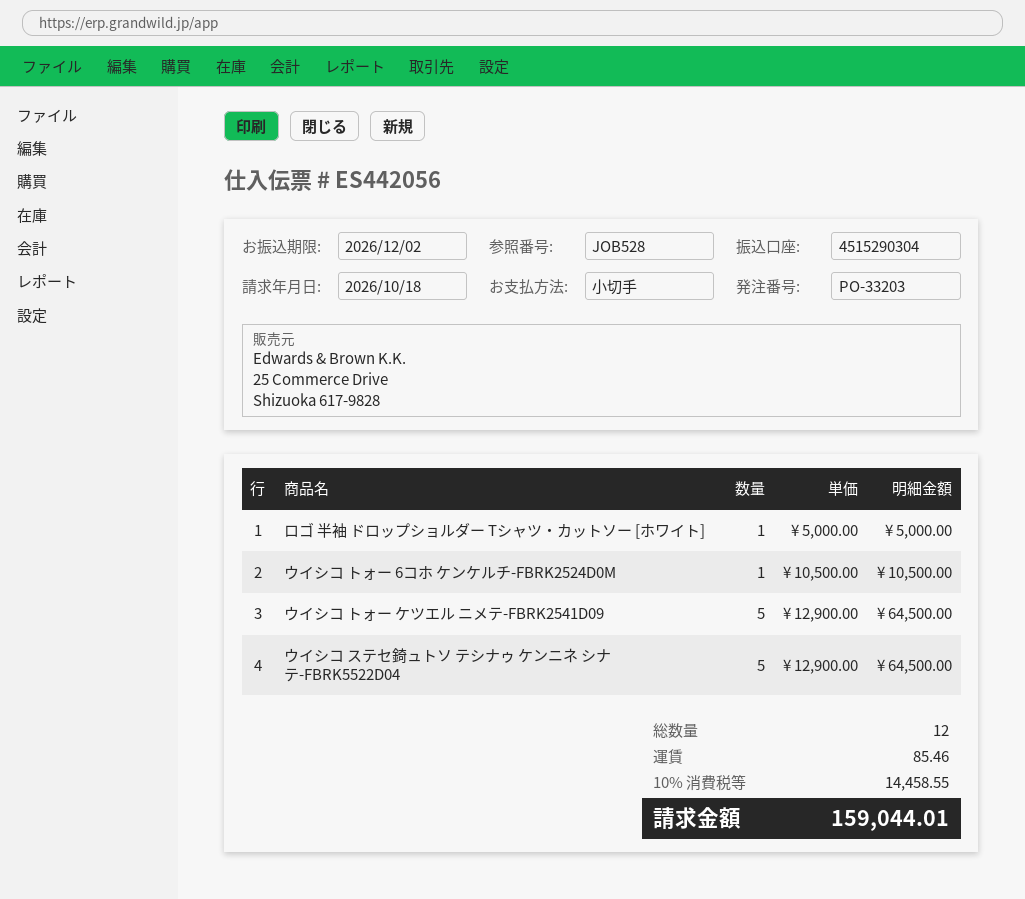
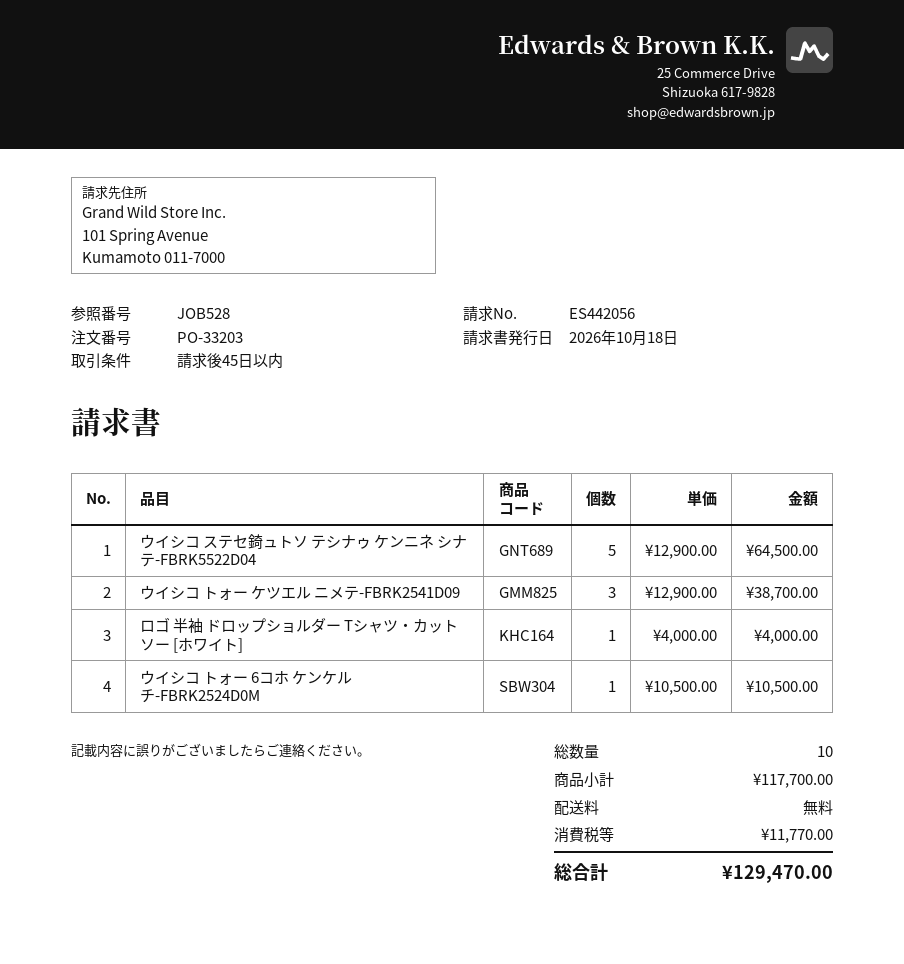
ロゴ 半袖 ドロップショルダー Tシャツ・カットソー [ホワイト]: 1 x 5000.00 = 5000.00 -> 1 x 4000.00 = 4000.00
ウイシコ トォー ケツエル ニメテ-FBRK2541D09: 5 x 12900.00 = 64500.00 -> 3 x 12900.00 = 38700.00
total quantity: 12 -> 10
shipping: 85.46 -> 0.00
tax: 14458.55 -> 11770.00
total: 159044.01 -> 129470.00

